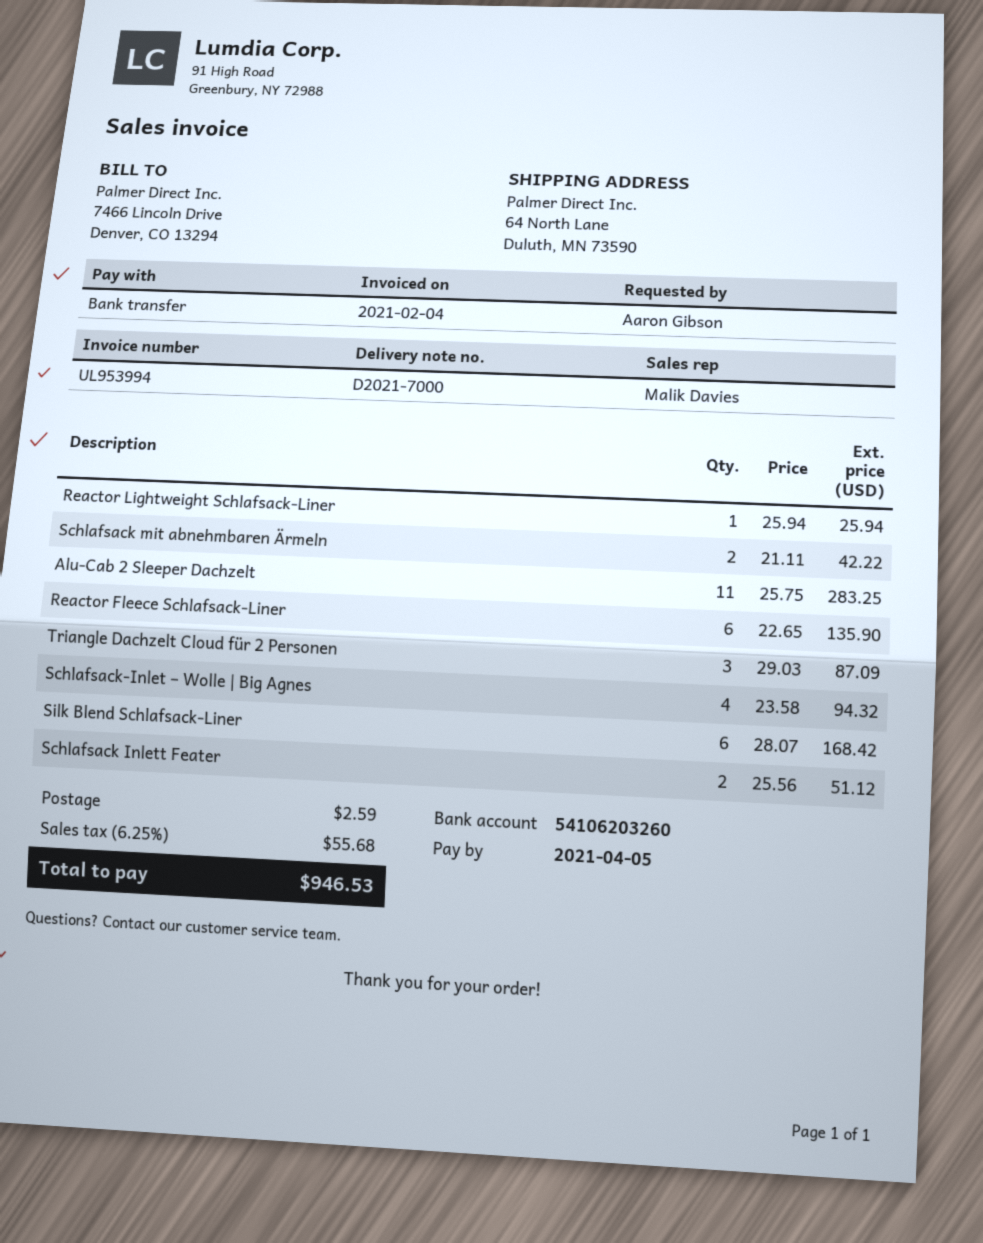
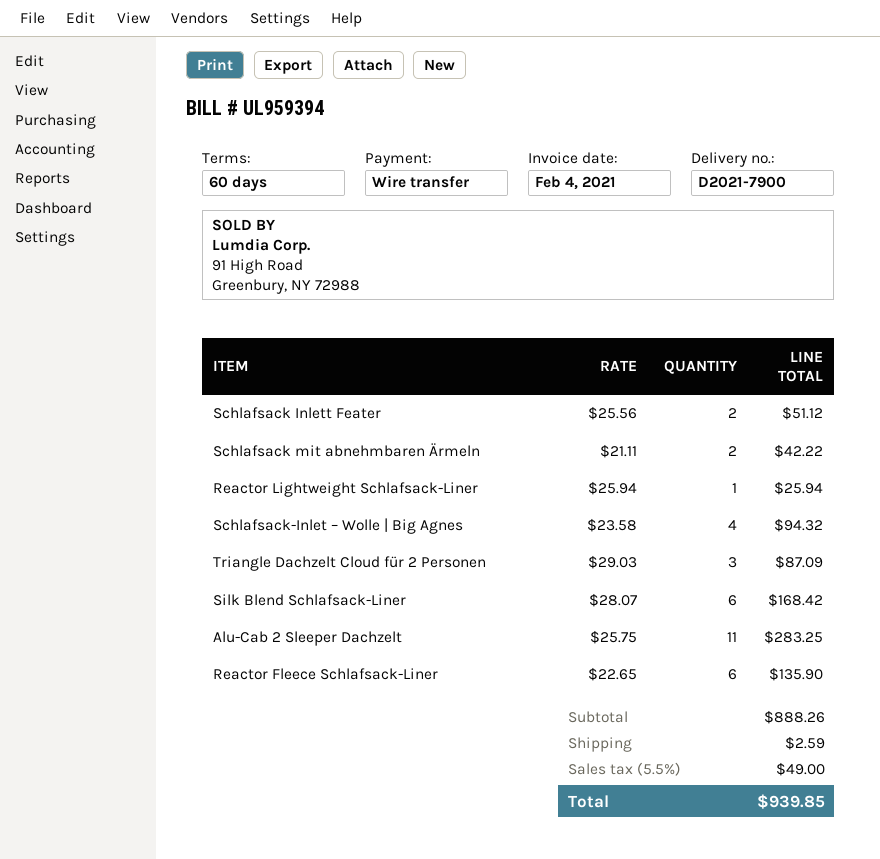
delivery note number: D2021-7000 -> D2021-7900
invoice number: UL953994 -> UL959394
tax: 6.25% = 55.68 -> 5.5% = 49.00
total: 946.53 -> 939.85

